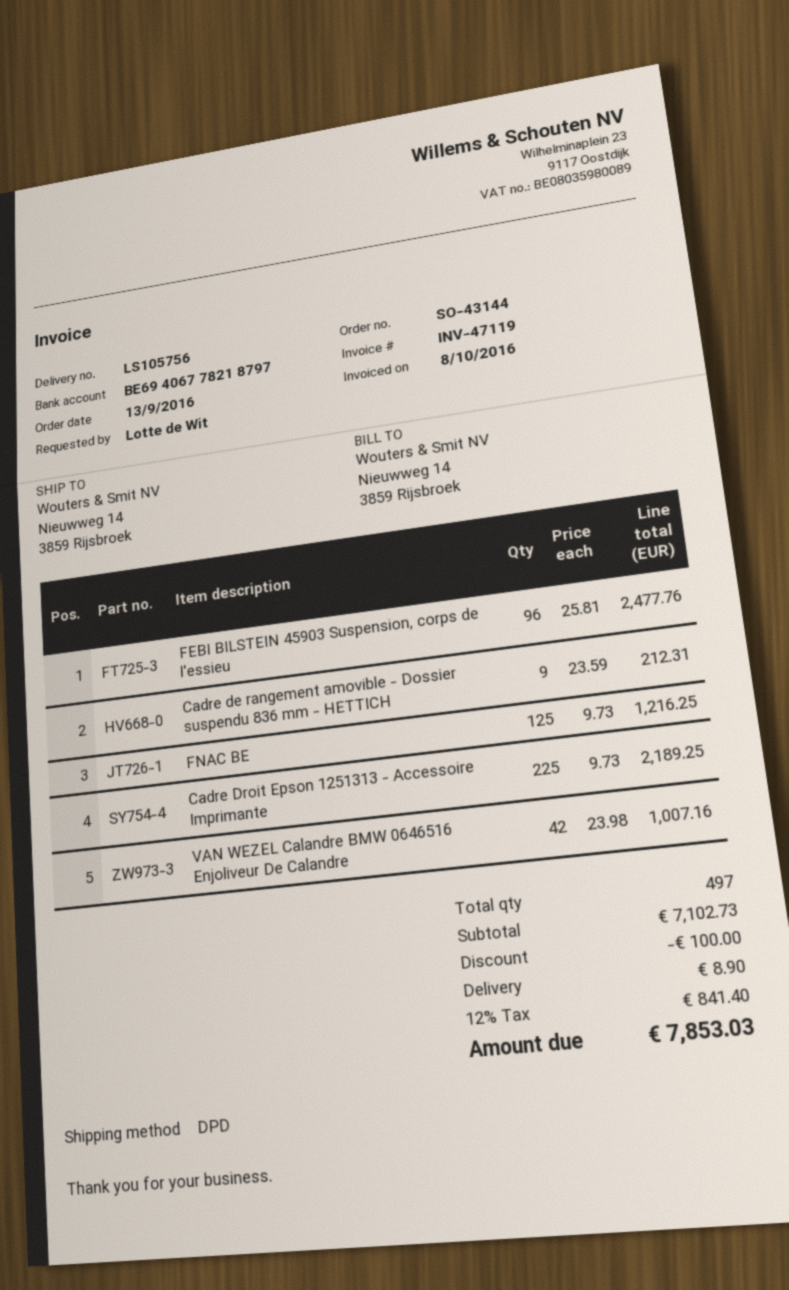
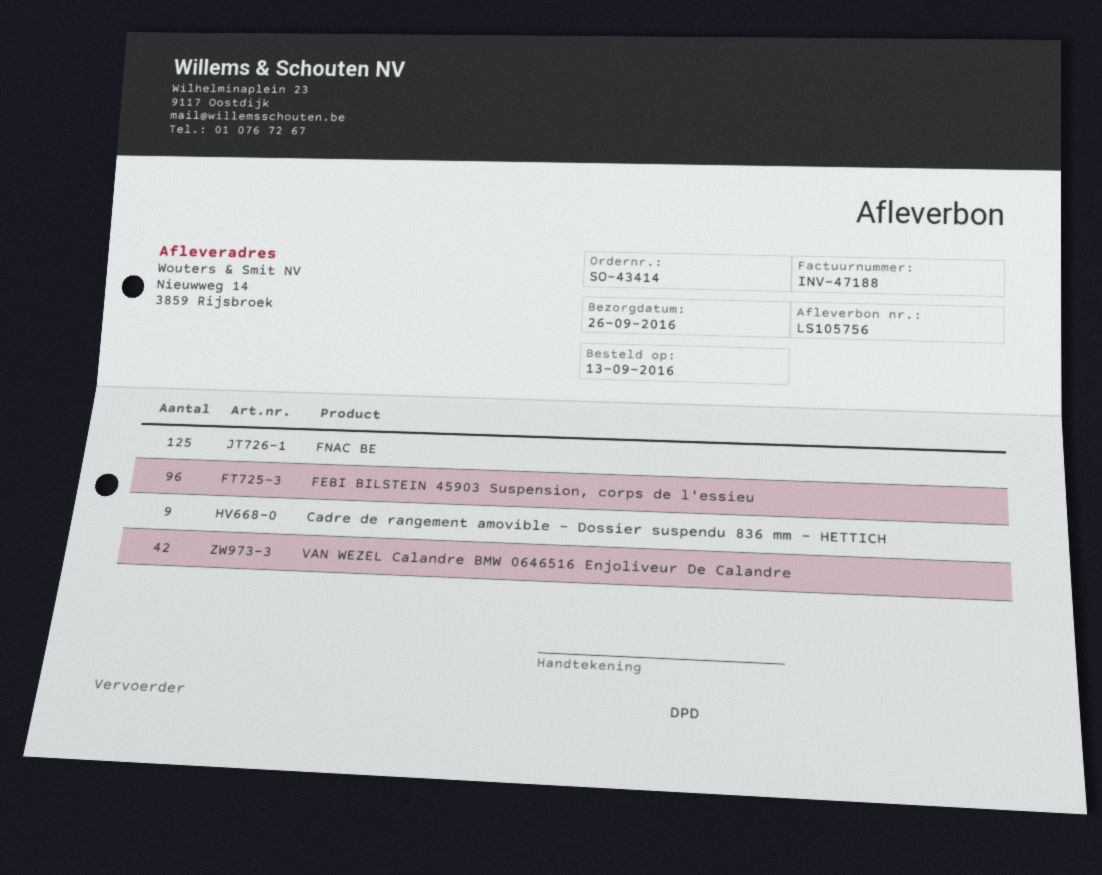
order number: SO-43144 -> SO-43414
invoice number: INV-47119 -> INV-47188
Cadre Droit Epson 1251313 - Accessoire Imprimante: 225 -> none

